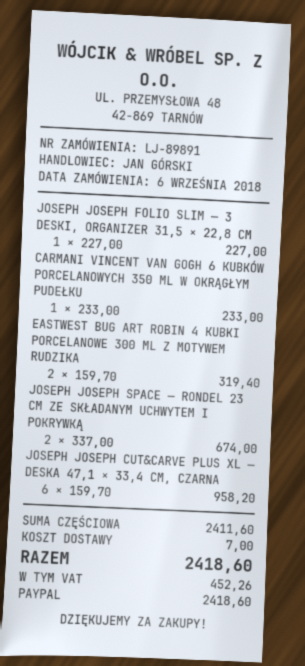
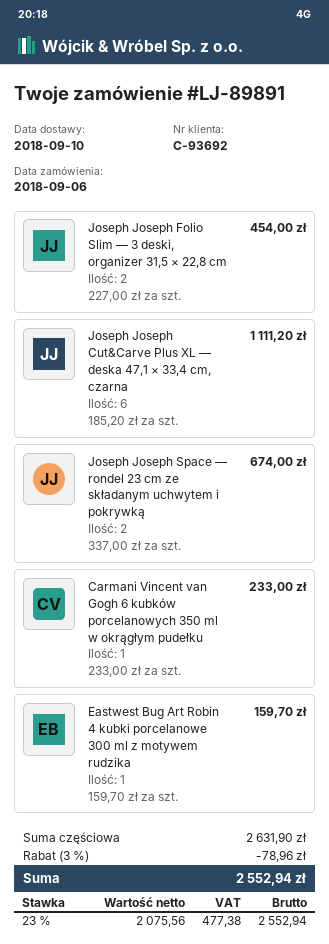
JOSEPH JOSEPH FOLIO SLIM — 3 DESKI, ORGANIZER 31,5 × 22,8 CM: 1 x 227.00 = 227.00 -> 2 x 227.00 = 454.00
EASTWEST BUG ART ROBIN 4 KUBKI PORCELANOWE 300 ML Z MOTYWEM RUDZIKA: 2 x 159.70 = 319.40 -> 1 x 159.70 = 159.70
JOSEPH JOSEPH CUT&CARVE PLUS XL — DESKA 47,1 × 33,4 CM, CZARNA: 6 x 159.70 = 958.20 -> 6 x 185.20 = 1111.20
subtotal: 2411.60 -> 2631.90
discount: none -> 3% = 78.96
shipping: 7.00 -> none
tax: 452.26 -> 477.38
total: 2418.60 -> 2552.94

